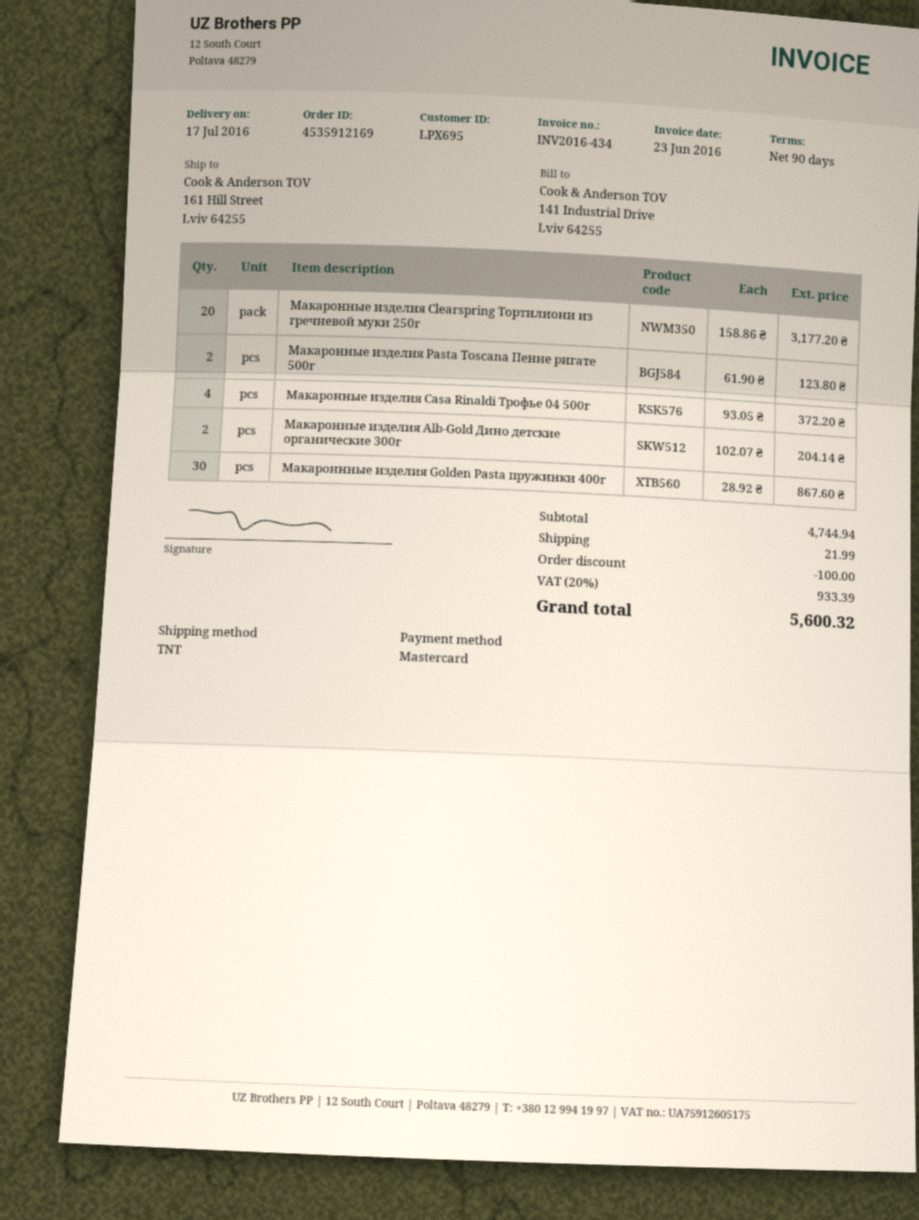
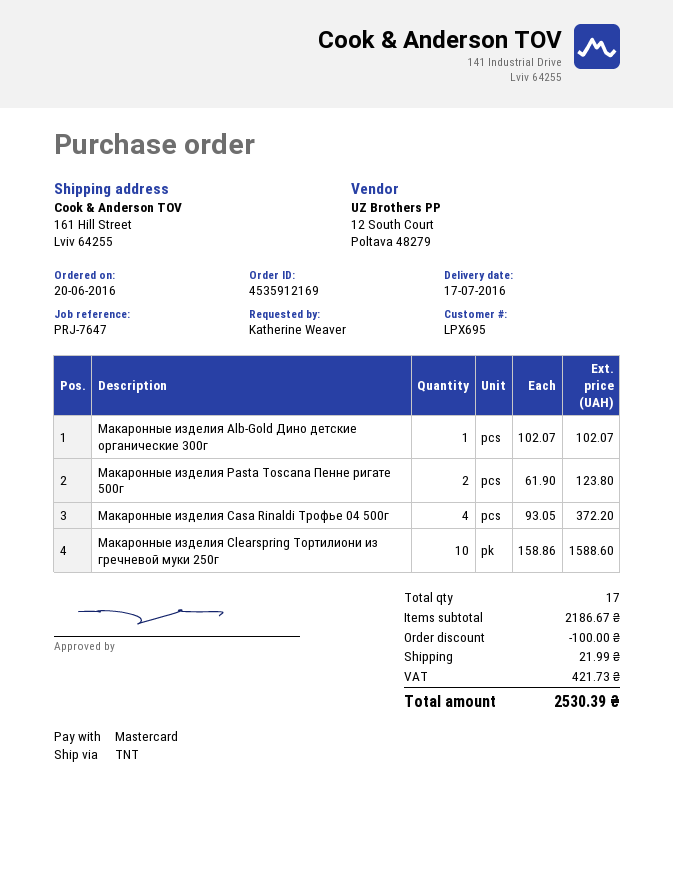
Макаронные изделия Clearspring Тортилиони из гречневой муки 250г: 20 x 158.86 = 3177.20 -> 10 x 158.86 = 1588.60
Макаронные изделия Alb-Gold Дино детские органические 300г: 2 x 102.07 = 204.14 -> 1 x 102.07 = 102.07
Макароннные изделия Golden Pasta пружинки 400г: 30 x 28.92 = 867.60 -> none
subtotal: 4744.94 -> 2186.67
tax: 933.39 -> 421.73
total: 5600.32 -> 2530.39

